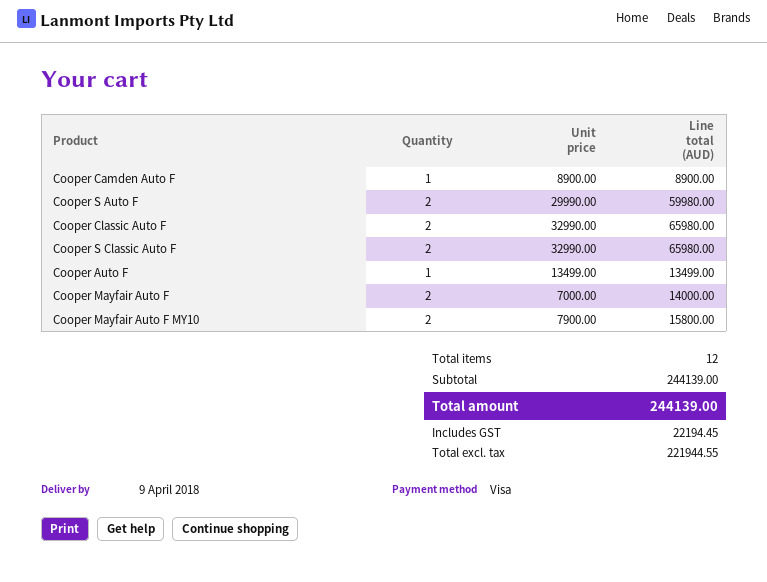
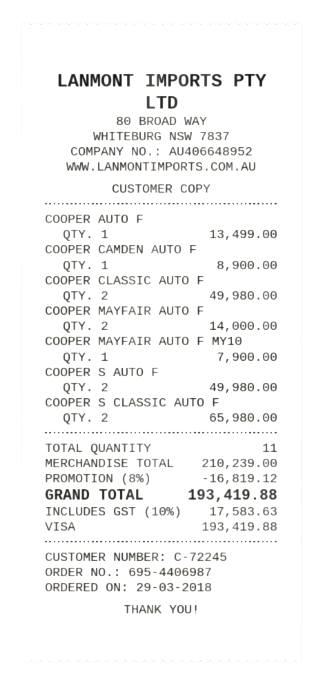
Cooper S Auto F: 2 for 59980.00 -> 2 for 49980.00
Cooper Classic Auto F: 2 for 65980.00 -> 2 for 49980.00
Cooper Mayfair Auto F MY10: 2 for 15800.00 -> 1 for 7900.00
total quantity: 12 -> 11
subtotal: 244139.00 -> 210239.00
discount: none -> 8% = 16819.12
tax: 22194.45 -> 17583.63
total: 244139.00 -> 193419.88

